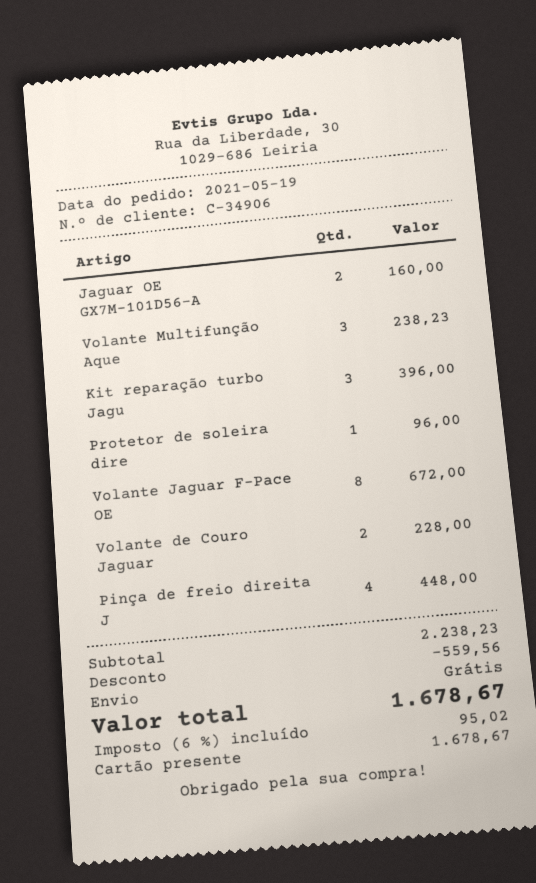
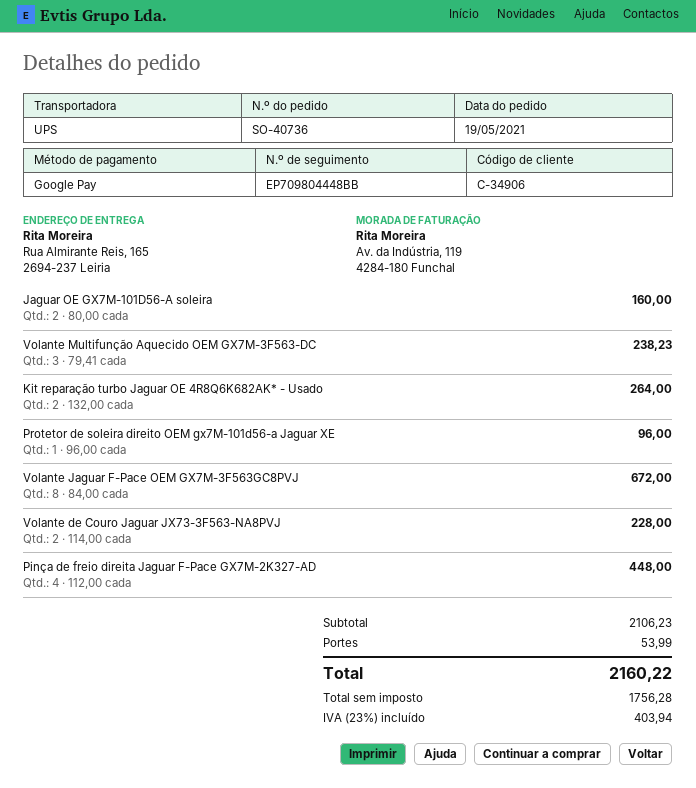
payment method: gift card -> Google Pay
Kit reparação turbo Jagu: 3 for 396.00 -> 2 for 264.00
subtotal: 2238.23 -> 2106.23
discount: 559.56 -> none
shipping: 0.00 -> 53.99
tax: 6% = 95.02 -> 23% = 403.94
total: 1678.67 -> 2160.22

